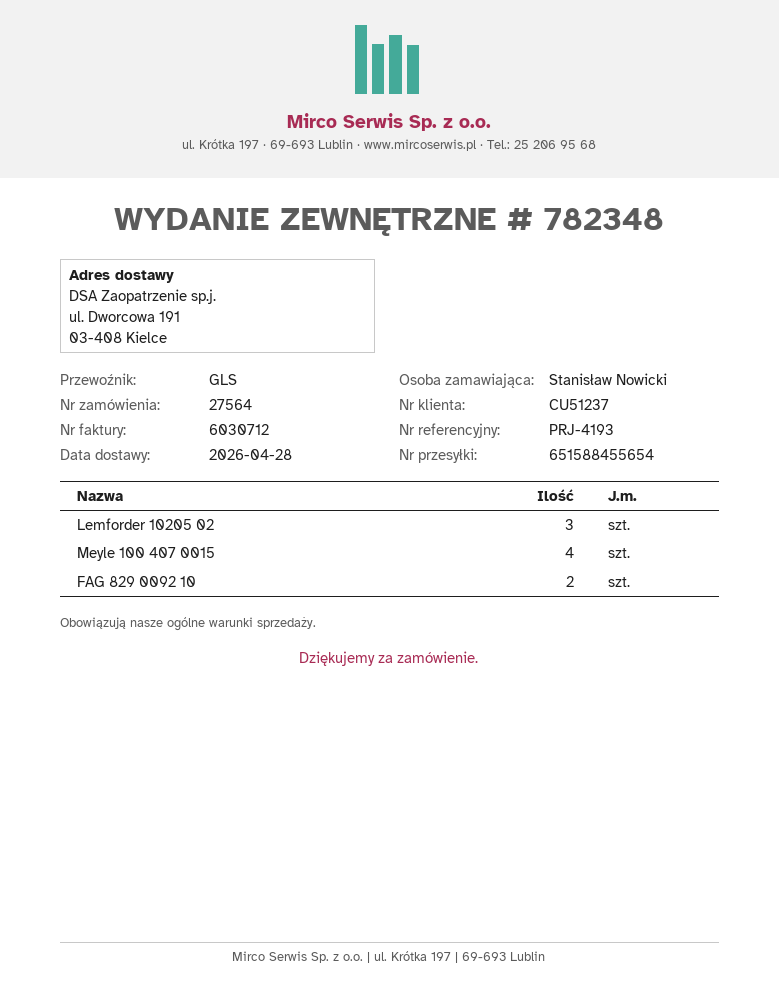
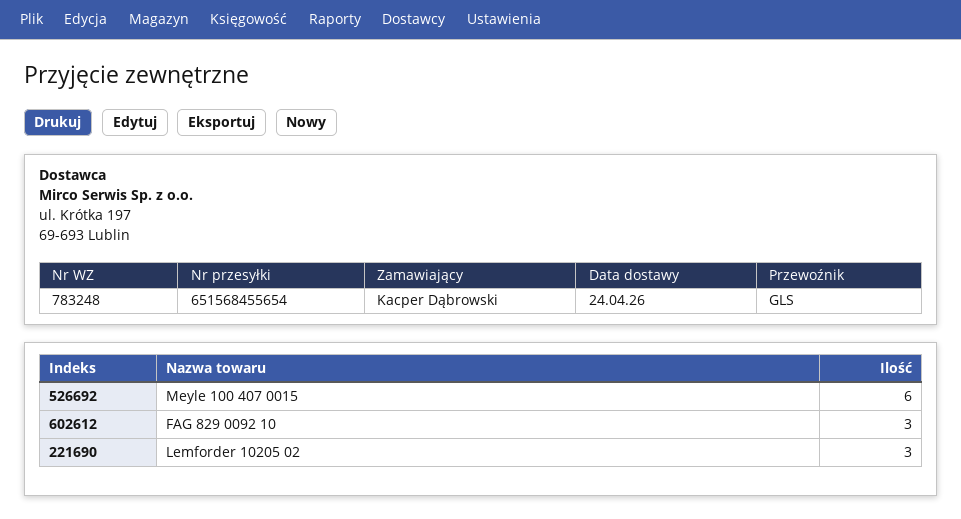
delivery note number: 782348 -> 783248
delivery date: 2026-04-28 -> 2026-04-24
ordered by: Stanisław Nowicki -> Kacper Dąbrowski
tracking number: 651588455654 -> 651568455654
Meyle 100 407 0015: 4 -> 6
FAG 829 0092 10: 2 -> 3

